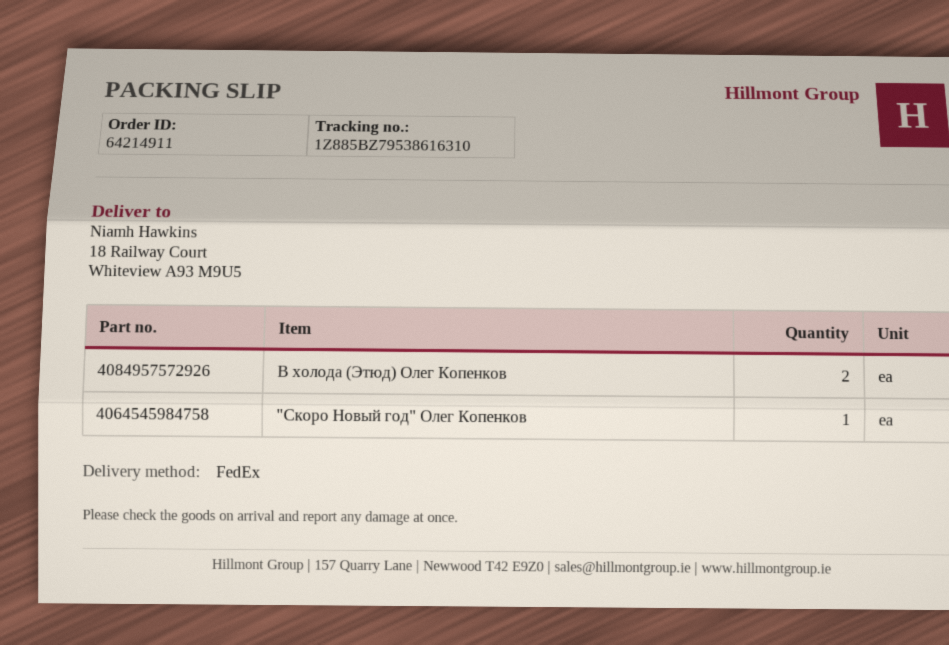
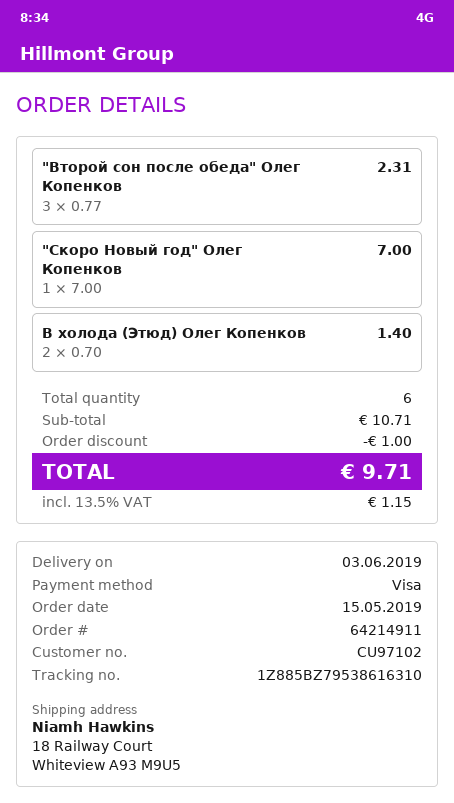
"Второй сон после обеда" Олег Копенков: none -> 3

